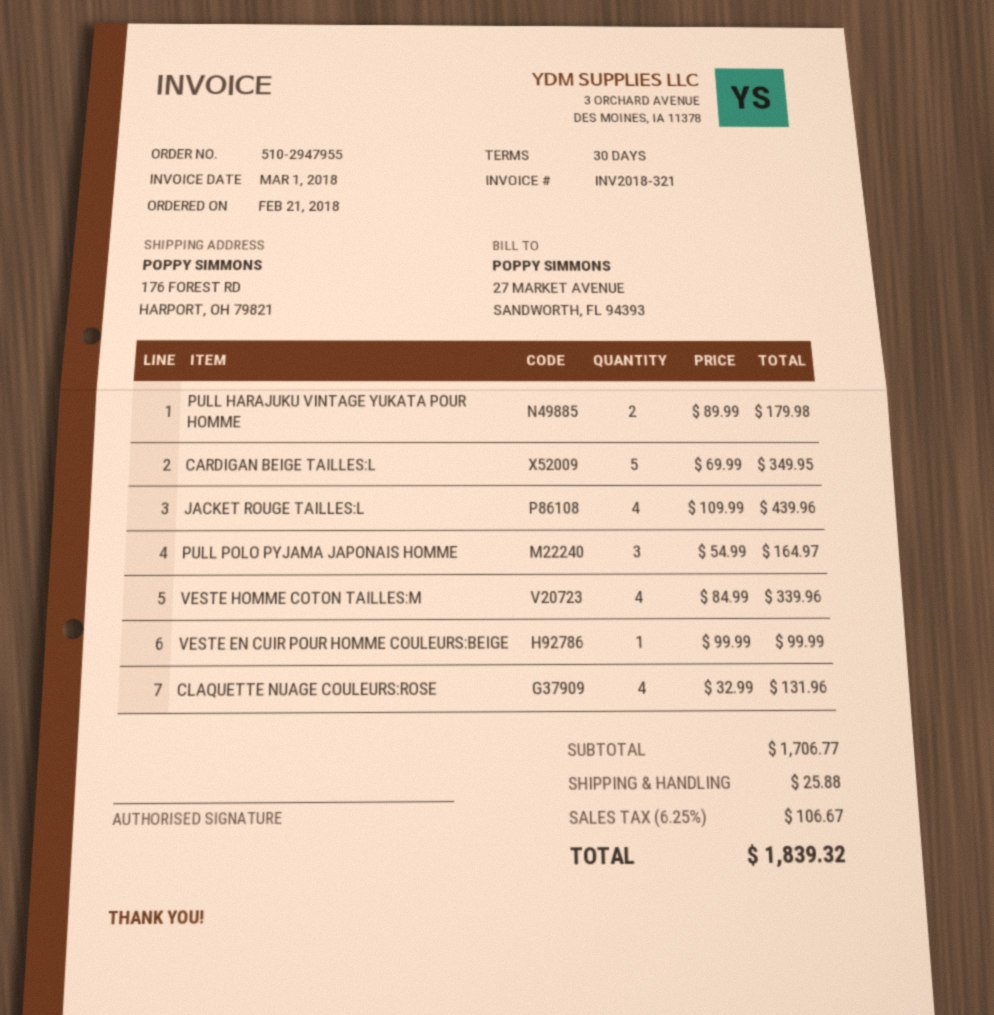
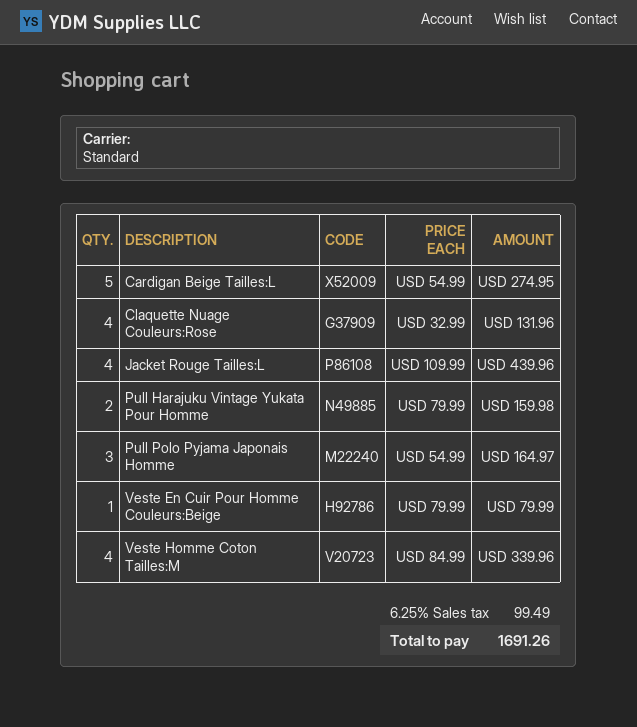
PULL HARAJUKU VINTAGE YUKATA POUR HOMME: 2 x 89.99 = 179.98 -> 2 x 79.99 = 159.98
CARDIGAN BEIGE TAILLES:L: 5 x 69.99 = 349.95 -> 5 x 54.99 = 274.95
VESTE EN CUIR POUR HOMME COULEURS:BEIGE: 1 x 99.99 = 99.99 -> 1 x 79.99 = 79.99
shipping: 25.88 -> none
tax: 6.25% = 106.67 -> 6.25% = 99.49
total: 1839.32 -> 1691.26

